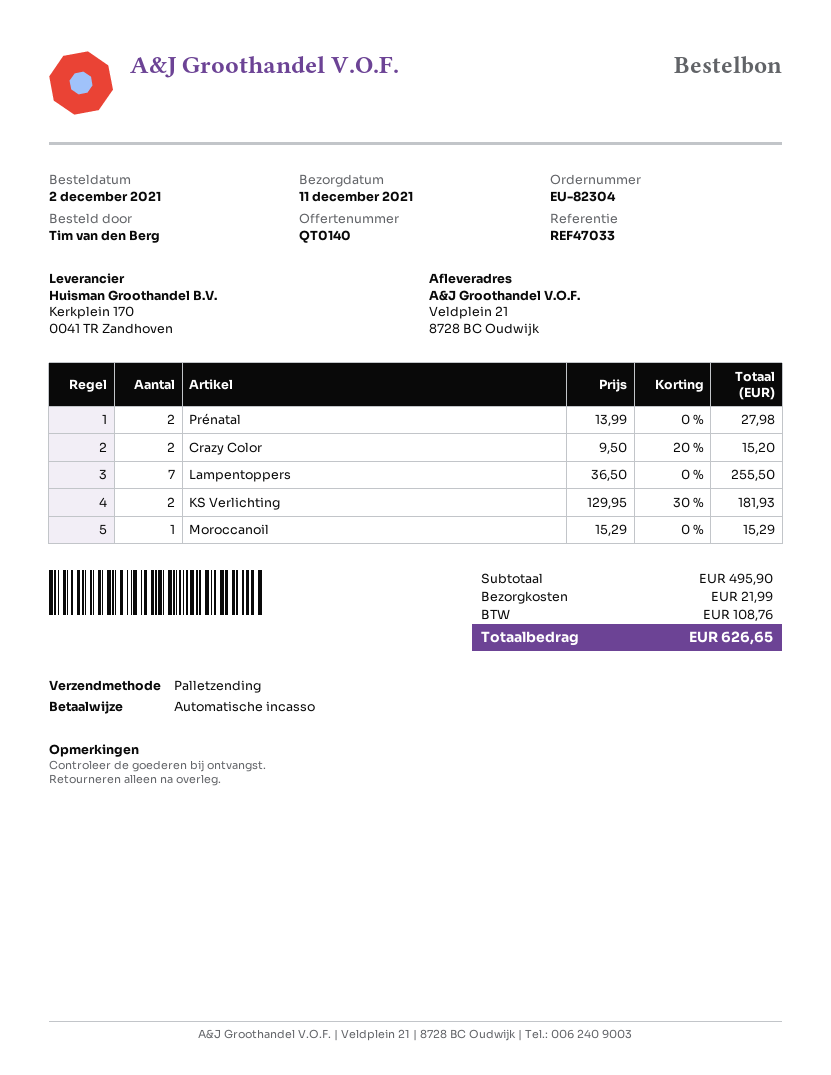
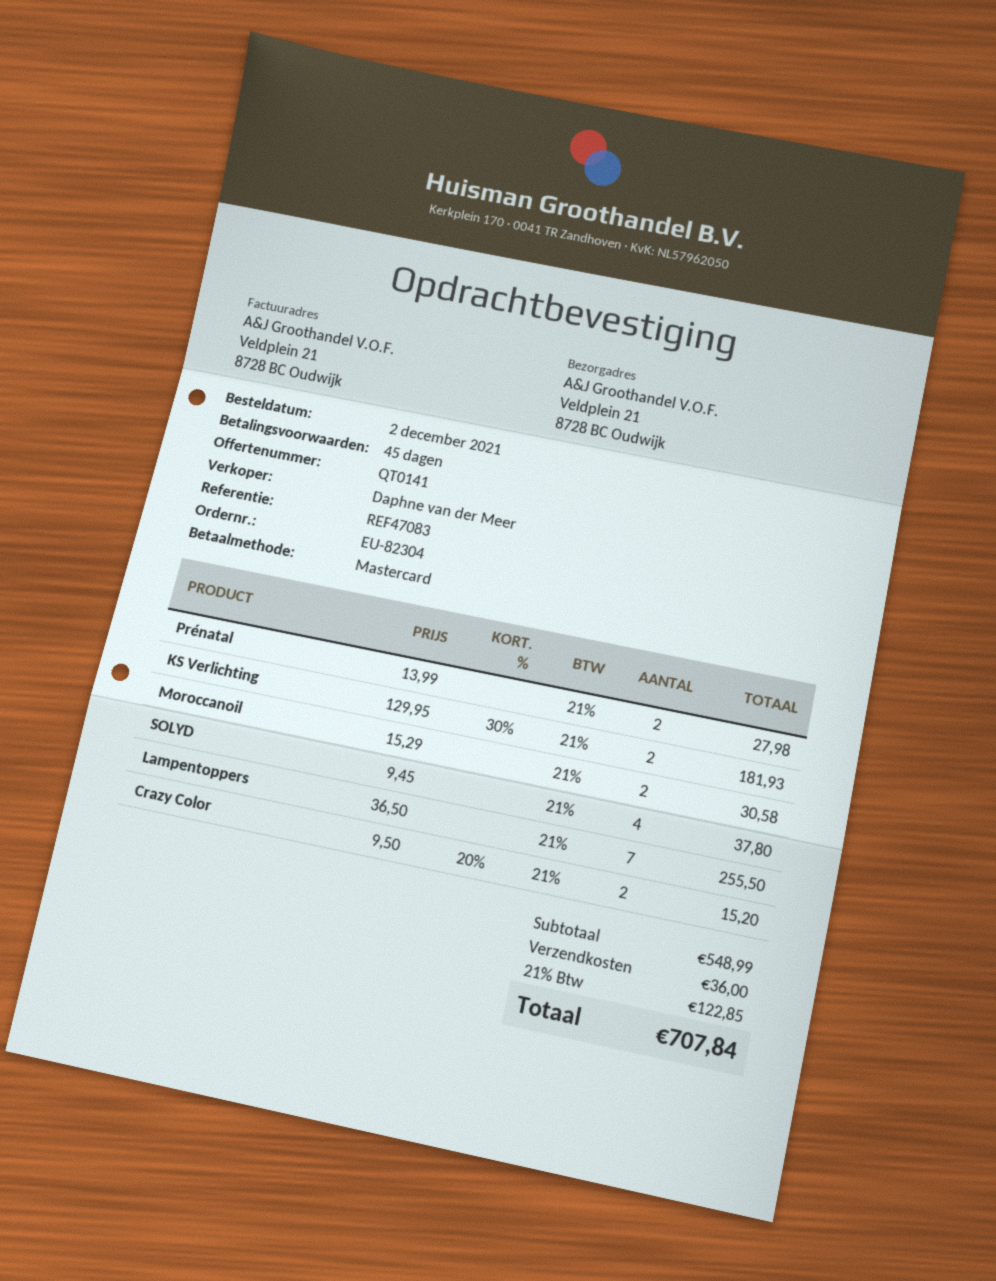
quote number: QT0140 -> QT0141
reference: REF47033 -> REF47083
payment method: direct debit -> Mastercard
Moroccanoil: 1 x 15.29 = 15.29 -> 2 x 15.29 = 30.58
SOLYD: none -> 4 x 9.45 = 37.80
subtotal: 495.90 -> 548.99
shipping: 21.99 -> 36.00
tax: 108.76 -> 122.85
total: 626.65 -> 707.84

